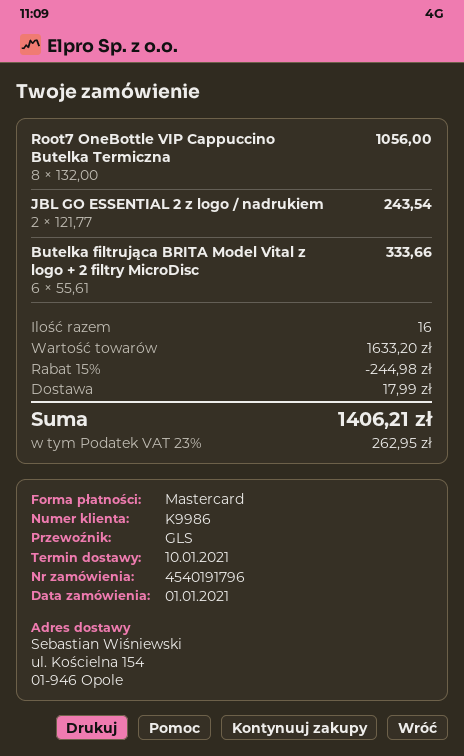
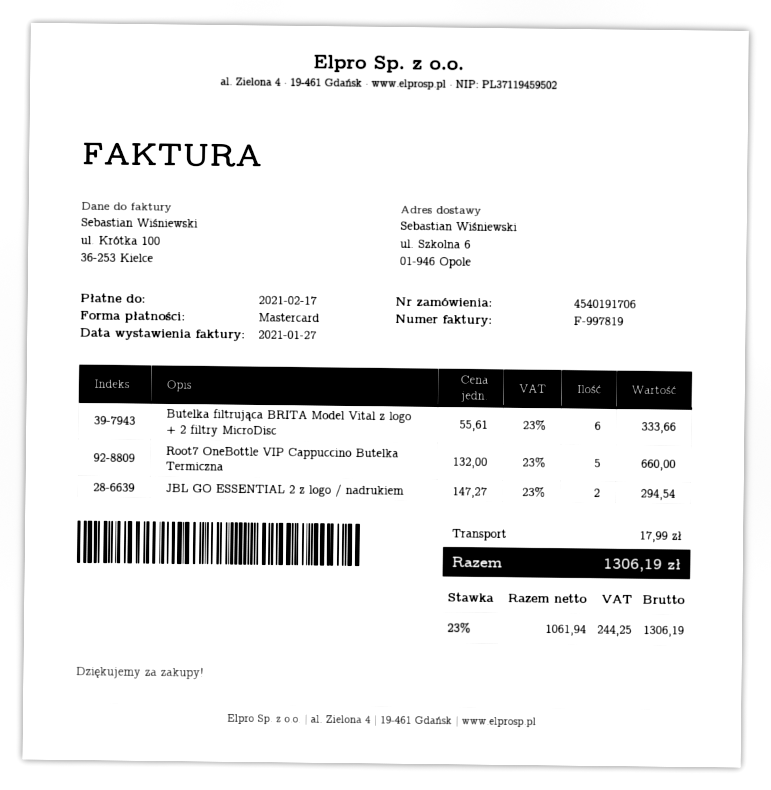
order number: 4540191796 -> 4540191706
ship to: ul. Kościelna 154, 01-946 Opole -> ul. Szkolna 6, 01-946 Opole
Root7 OneBottle VIP Cappuccino Butelka Termiczna: 8 x 132.00 = 1056.00 -> 5 x 132.00 = 660.00
JBL GO ESSENTIAL 2 z logo / nadrukiem: 2 x 121.77 = 243.54 -> 2 x 147.27 = 294.54
discount: 15% = 244.98 -> none
tax: 23% = 262.95 -> 23% = 244.25
total: 1406.21 -> 1306.19

